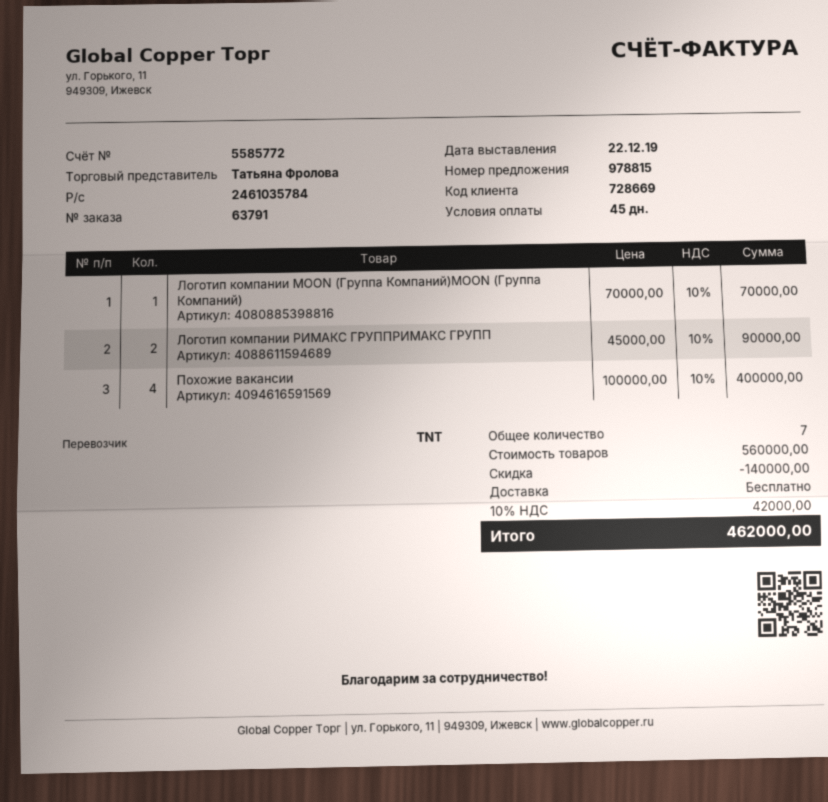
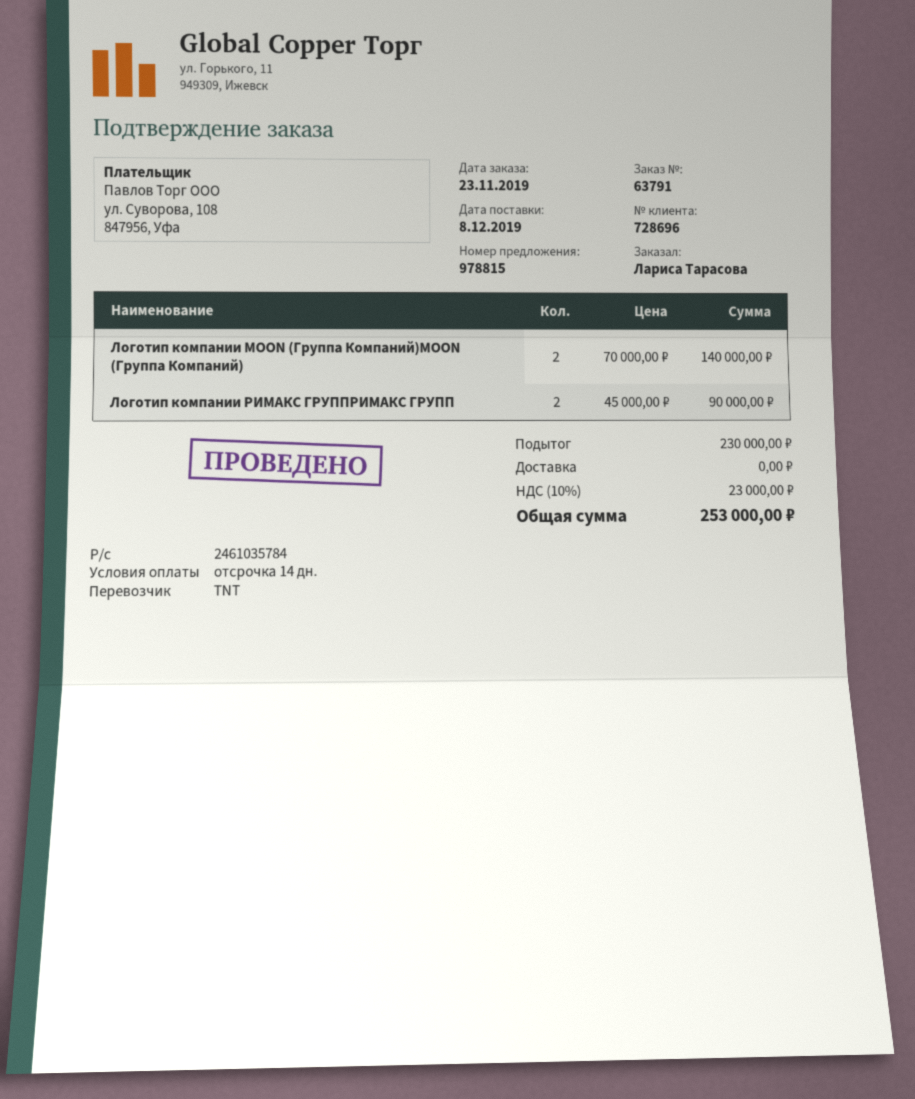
payment terms: 45 days -> 14 days
customer number: 728669 -> 728696
Логотип компании MOON (Группа Компаний)MOON (Группа Компаний): 1 x 70000.00 = 70000.00 -> 2 x 70000.00 = 140000.00
Похожие вакансии: 4 x 100000.00 = 400000.00 -> none
subtotal: 560000.00 -> 230000.00
discount: 140000.00 -> none
tax: 10% = 42000.00 -> 10% = 23000.00
total: 462000.00 -> 253000.00

